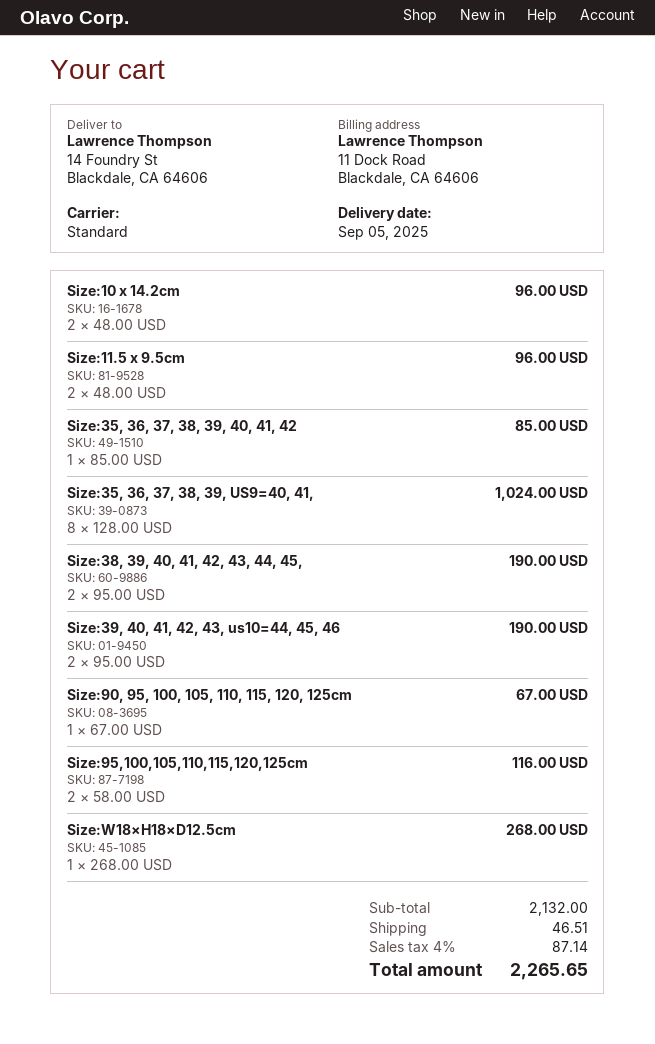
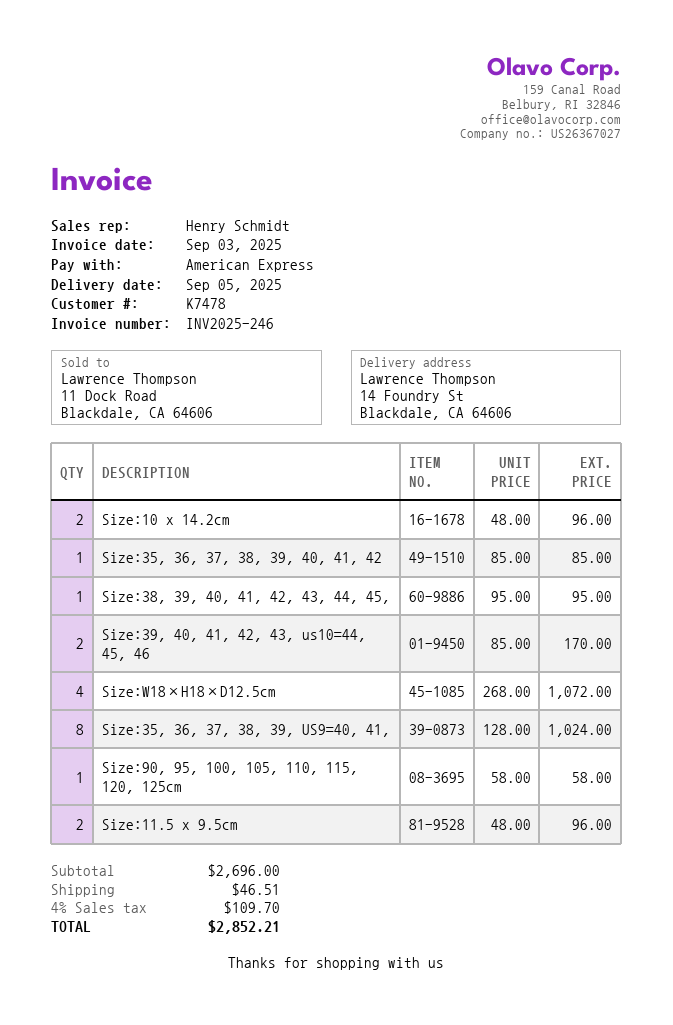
Size:38, 39, 40, 41, 42, 43, 44, 45,: 2 x 95.00 = 190.00 -> 1 x 95.00 = 95.00
Size:39, 40, 41, 42, 43, us10=44, 45, 46: 2 x 95.00 = 190.00 -> 2 x 85.00 = 170.00
Size:90, 95, 100, 105, 110, 115, 120, 125cm: 1 x 67.00 = 67.00 -> 1 x 58.00 = 58.00
Size:95,100,105,110,115,120,125cm: 2 x 58.00 = 116.00 -> none
Size:W18×H18×D12.5cm: 1 x 268.00 = 268.00 -> 4 x 268.00 = 1072.00
subtotal: 2132.00 -> 2696.00
tax: 4% = 87.14 -> 4% = 109.70
total: 2265.65 -> 2852.21

